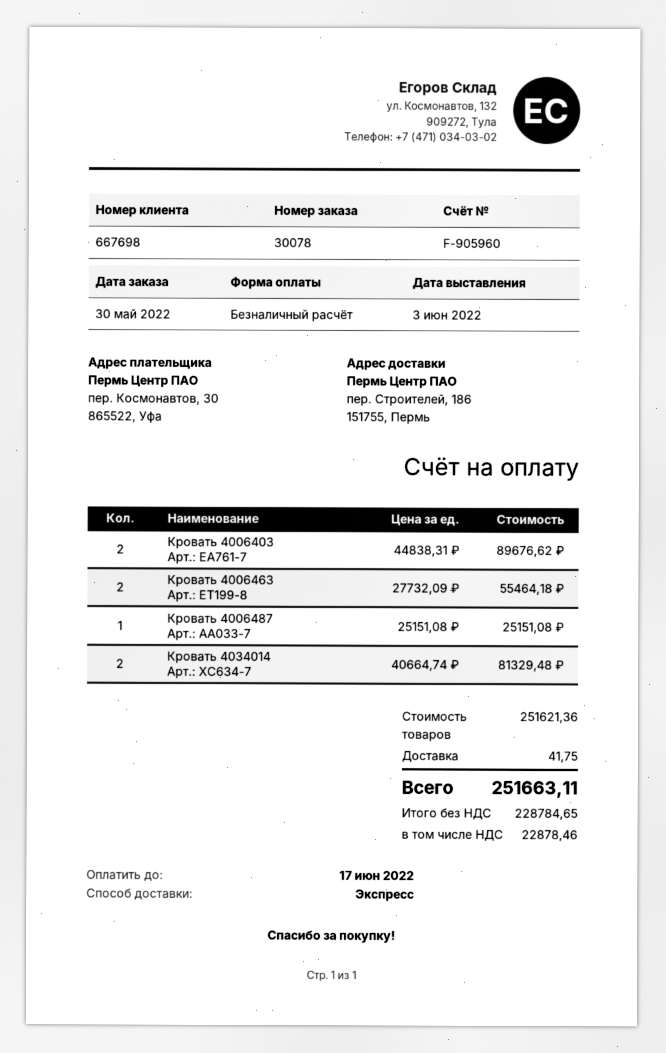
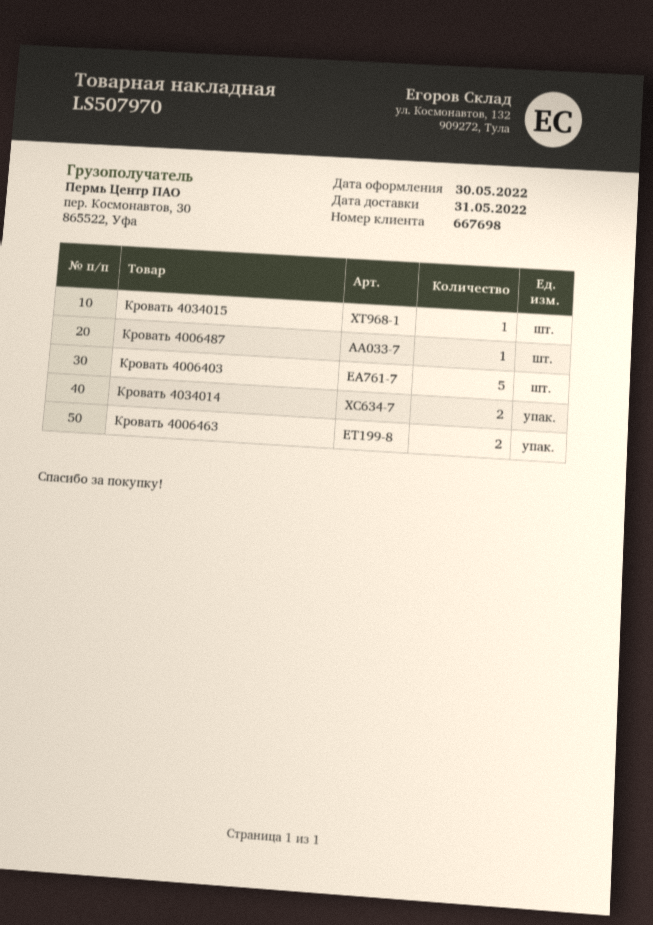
ship to: пер. Строителей, 186, 151755, Пермь -> пер. Космонавтов, 30, 865522, Уфа
Кровать 4006403: 2 -> 5
Кровать 4034015: none -> 1

